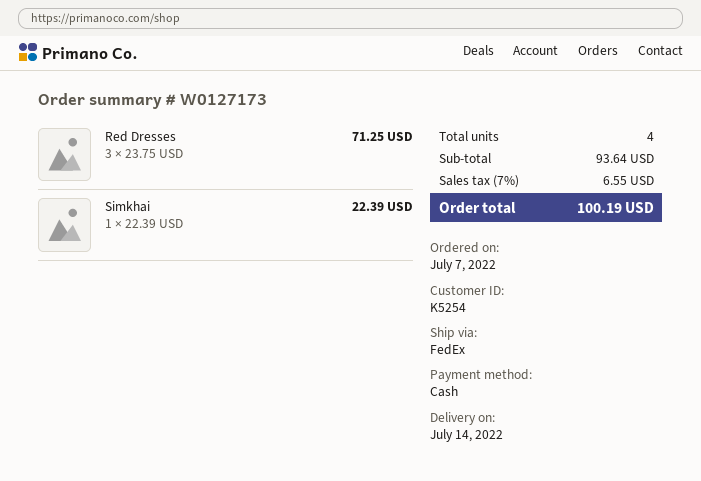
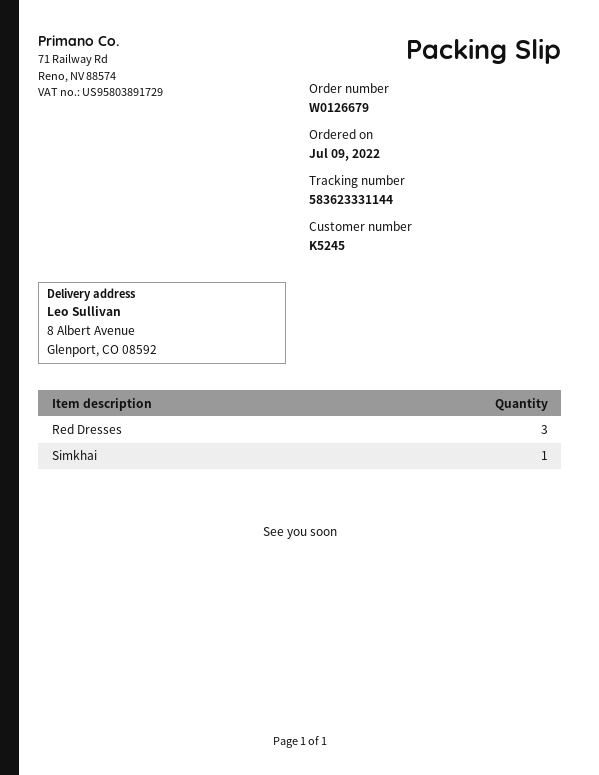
order number: W0127173 -> W0126679
order date: 2022-07-07 -> 2022-07-09
customer number: K5254 -> K5245

